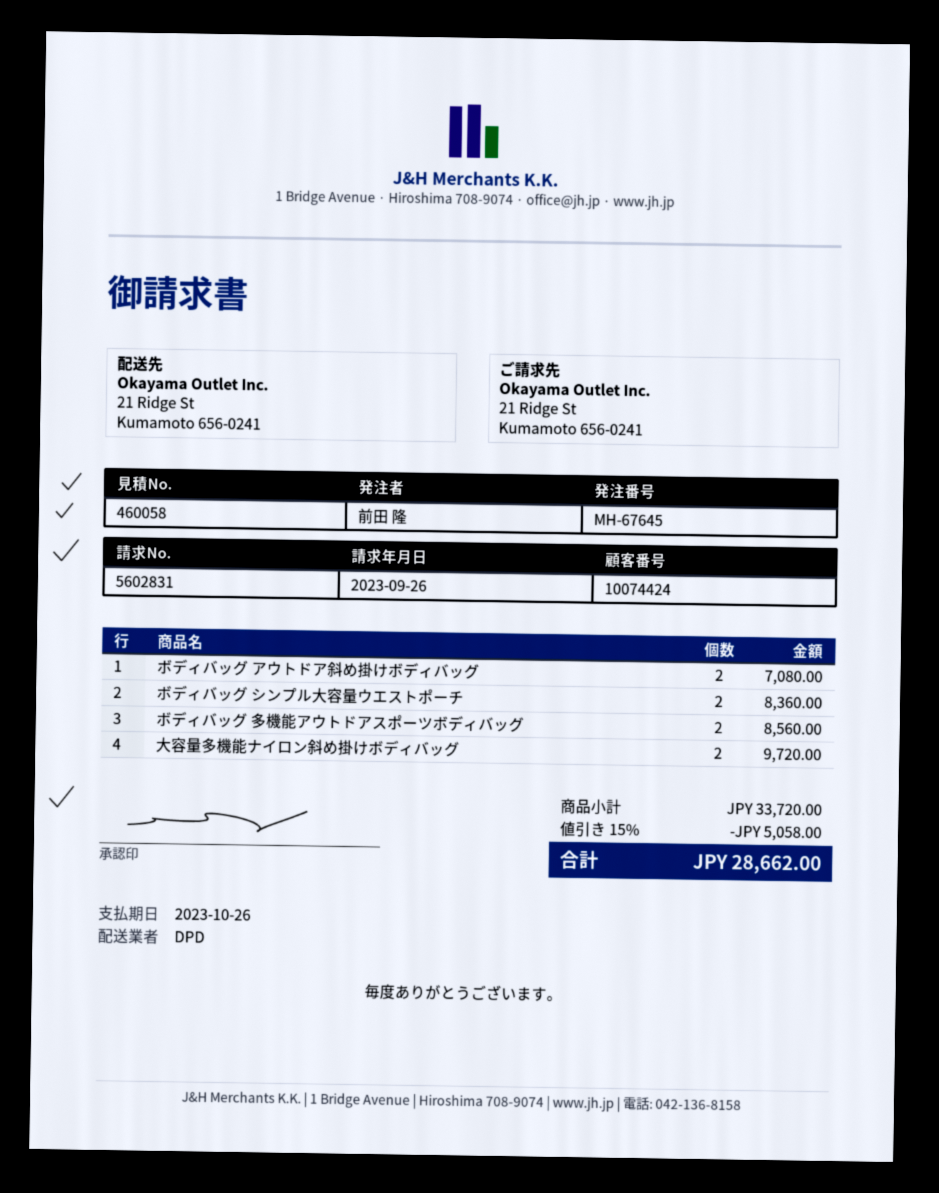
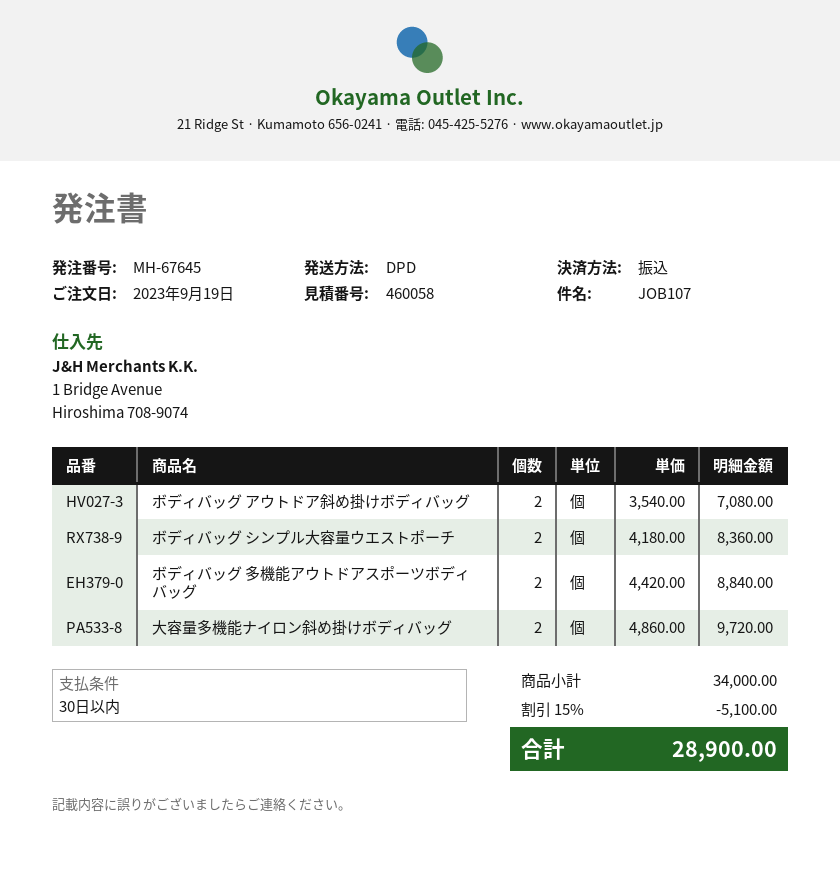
ボディバッグ 多機能アウトドアスポーツボディバッグ: 2 for 8560.00 -> 2 for 8840.00
subtotal: 33720.00 -> 34000.00
discount: 15% = 5058.00 -> 15% = 5100.00
total: 28662.00 -> 28900.00

